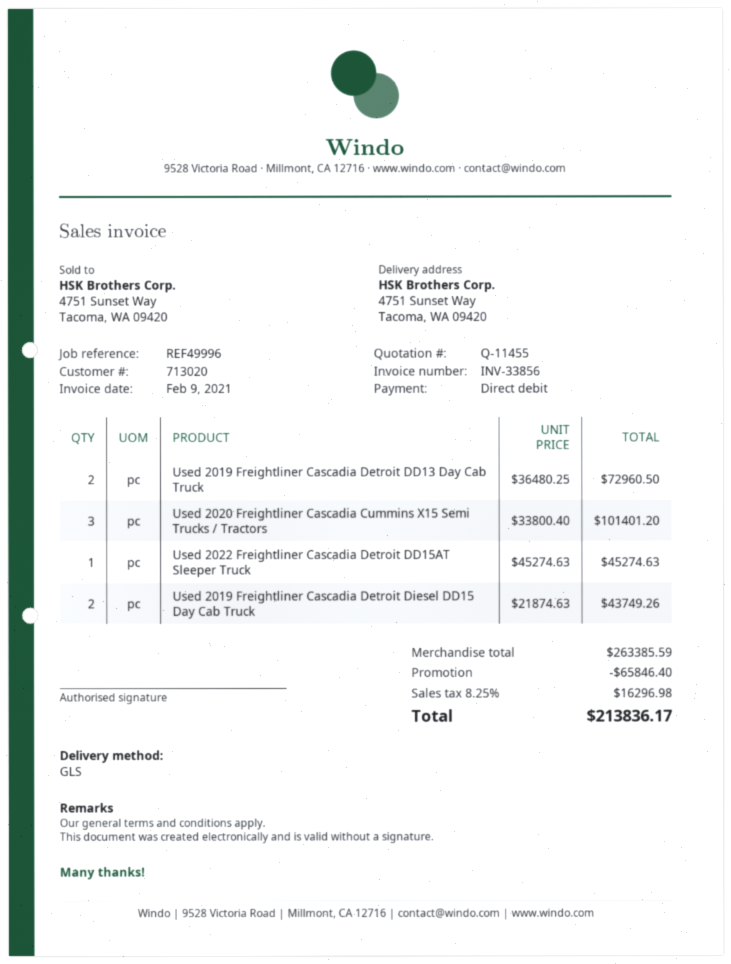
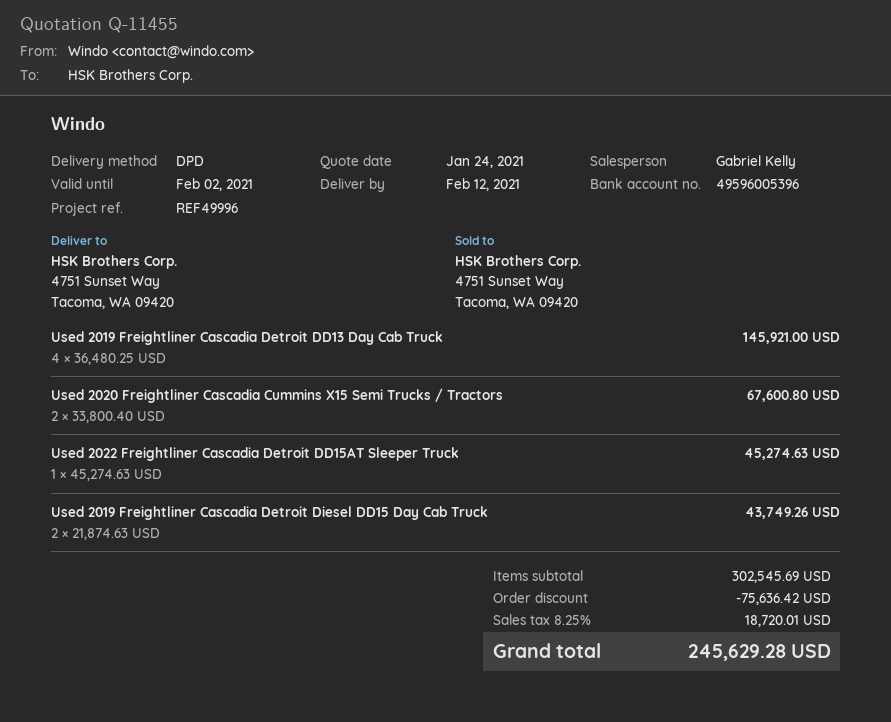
shipping method: GLS -> DPD
Used 2019 Freightliner Cascadia Detroit DD13 Day Cab Truck: 2 x 36480.25 = 72960.50 -> 4 x 36480.25 = 145921.00
Used 2020 Freightliner Cascadia Cummins X15 Semi Trucks / Tractors: 3 x 33800.40 = 101401.20 -> 2 x 33800.40 = 67600.80
subtotal: 263385.59 -> 302545.69
discount: 65846.40 -> 75636.42
tax: 8.25% = 16296.98 -> 8.25% = 18720.01
total: 213836.17 -> 245629.28

